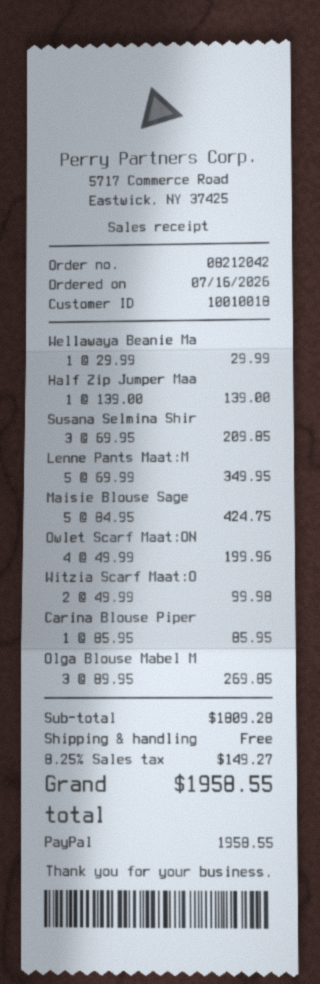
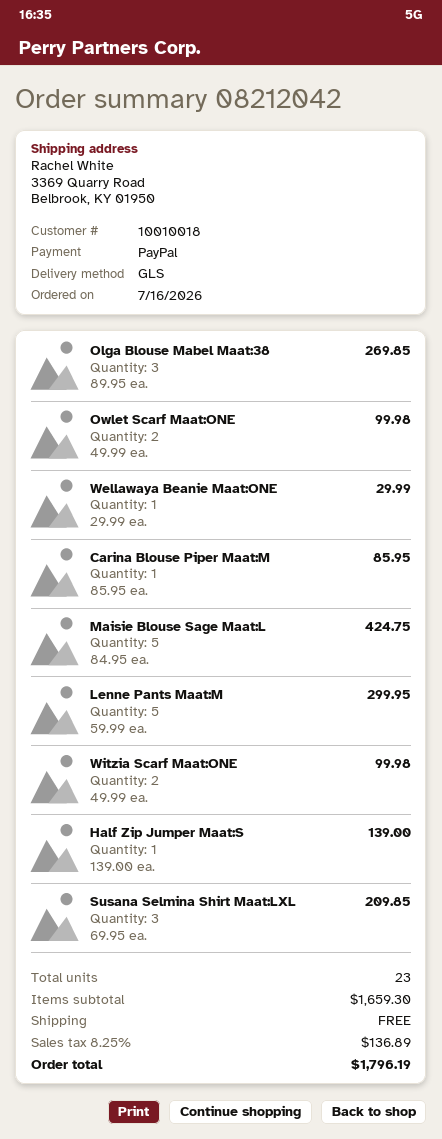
Lenne Pants Maat:M: 5 x 69.99 = 349.95 -> 5 x 59.99 = 299.95
Owlet Scarf Maat:ON: 4 x 49.99 = 199.96 -> 2 x 49.99 = 99.98
subtotal: 1809.28 -> 1659.30
tax: 8.25% = 149.27 -> 8.25% = 136.89
total: 1958.55 -> 1796.19

